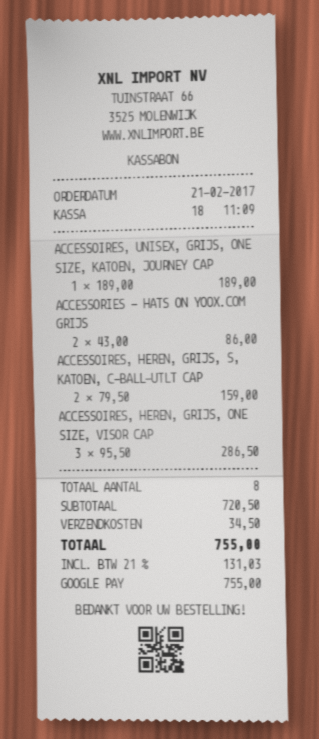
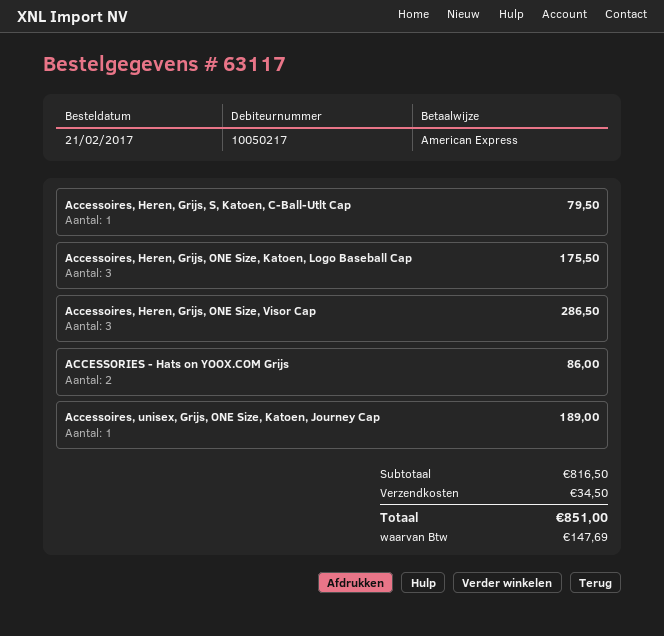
payment method: Google Pay -> American Express
ACCESSOIRES, HEREN, GRIJS, S, KATOEN, C-BALL-UTLT CAP: 2 for 159.00 -> 1 for 79.50
Accessoires, Heren, Grijs, ONE Size, Katoen, Logo Baseball Cap: none -> 3 for 175.50
subtotal: 720.50 -> 816.50
tax: 131.03 -> 147.69
total: 755.00 -> 851.00

